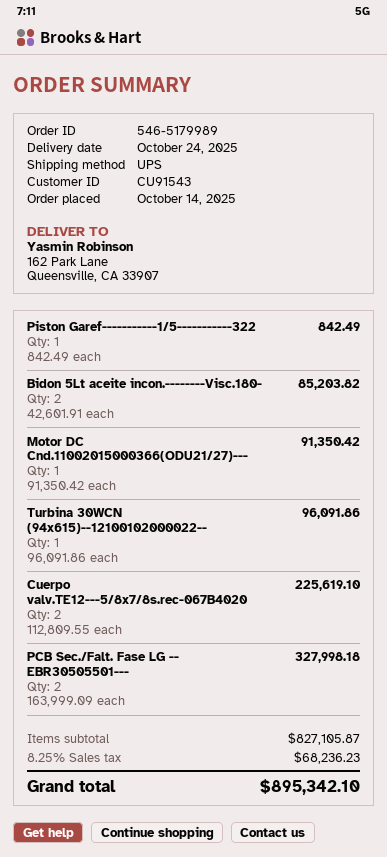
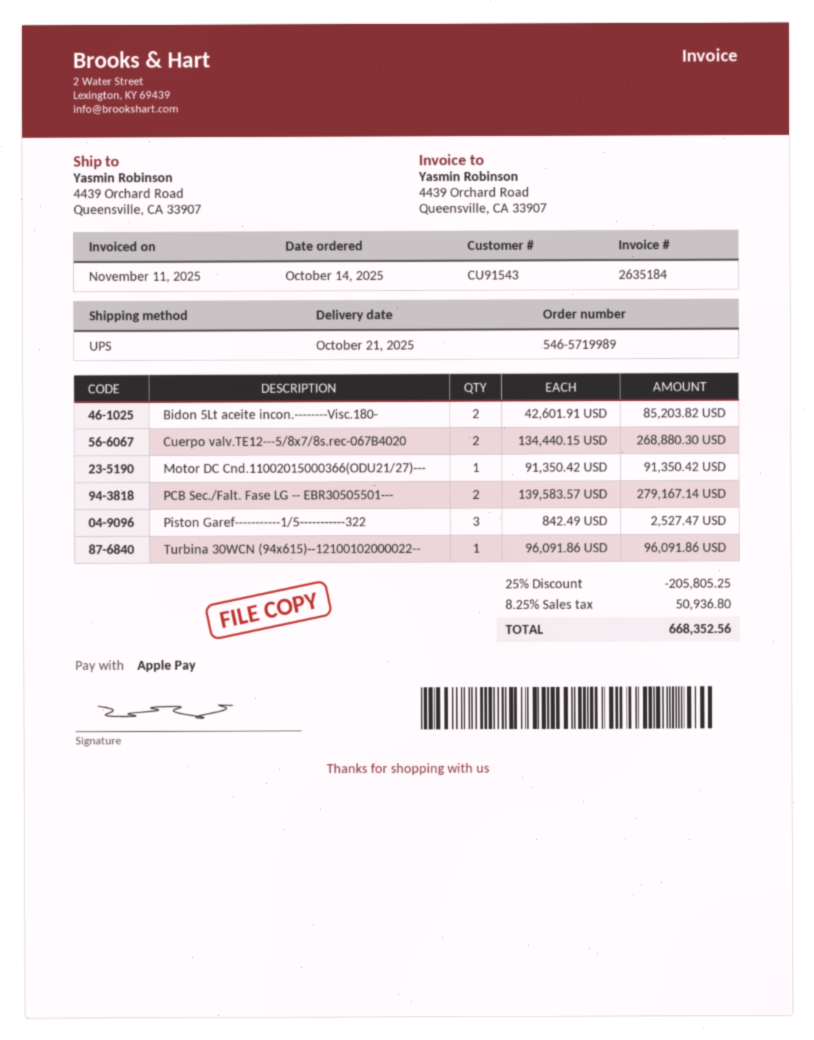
order number: 546-5179989 -> 546-5719989
delivery date: 2025-10-24 -> 2025-10-21
ship to: 162 Park Lane, Queensville, CA 33907 -> 4439 Orchard Road, Queensville, CA 33907
Piston Garef-----------1/5-----------322: 1 x 842.49 = 842.49 -> 3 x 842.49 = 2527.47
Cuerpo valv.TE12---5/8x7/8s.rec-067B4020: 2 x 112809.55 = 225619.10 -> 2 x 134440.15 = 268880.30
PCB Sec./Falt. Fase LG -- EBR30505501---: 2 x 163999.09 = 327998.18 -> 2 x 139583.57 = 279167.14
discount: none -> 25% = 205805.25
tax: 8.25% = 68236.23 -> 8.25% = 50936.80
total: 895342.10 -> 668352.56

